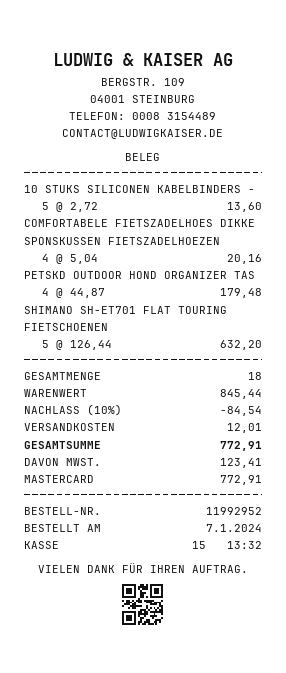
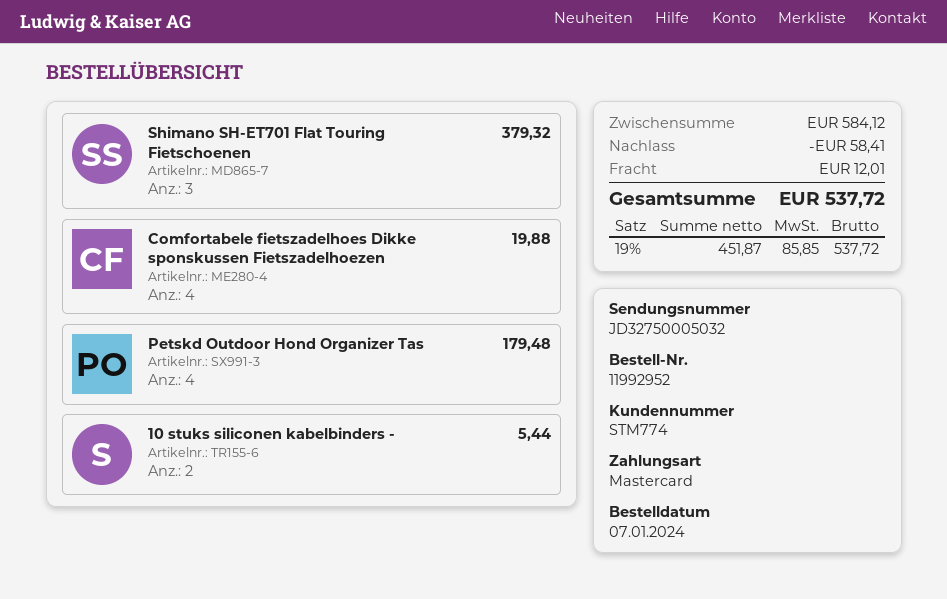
10 STUKS SILICONEN KABELBINDERS -: 5 for 13.60 -> 2 for 5.44
COMFORTABELE FIETSZADELHOES DIKKE SPONSKUSSEN FIETSZADELHOEZEN: 4 for 20.16 -> 4 for 19.88
SHIMANO SH-ET701 FLAT TOURING FIETSCHOENEN: 5 for 632.20 -> 3 for 379.32
subtotal: 845.44 -> 584.12
discount: 84.54 -> 58.41
tax: 123.41 -> 85.85
total: 772.91 -> 537.72

